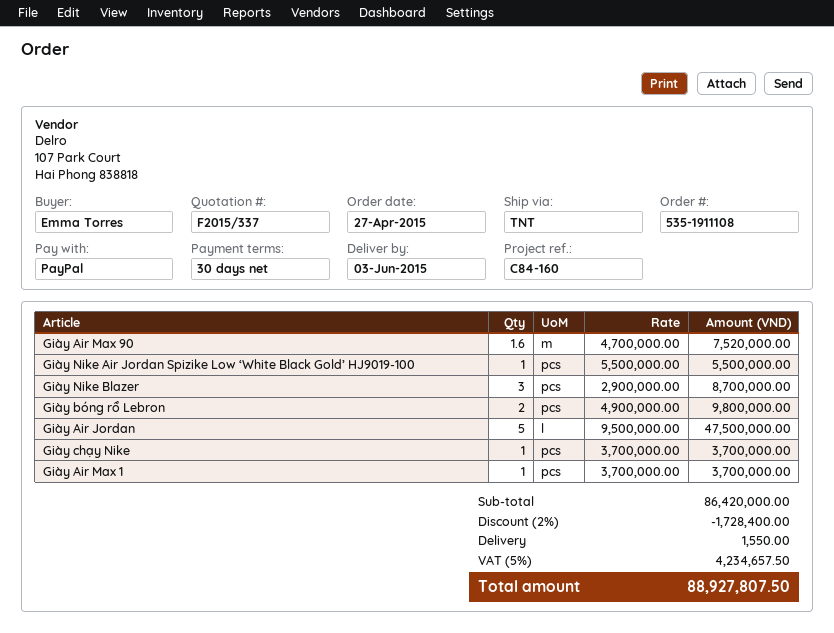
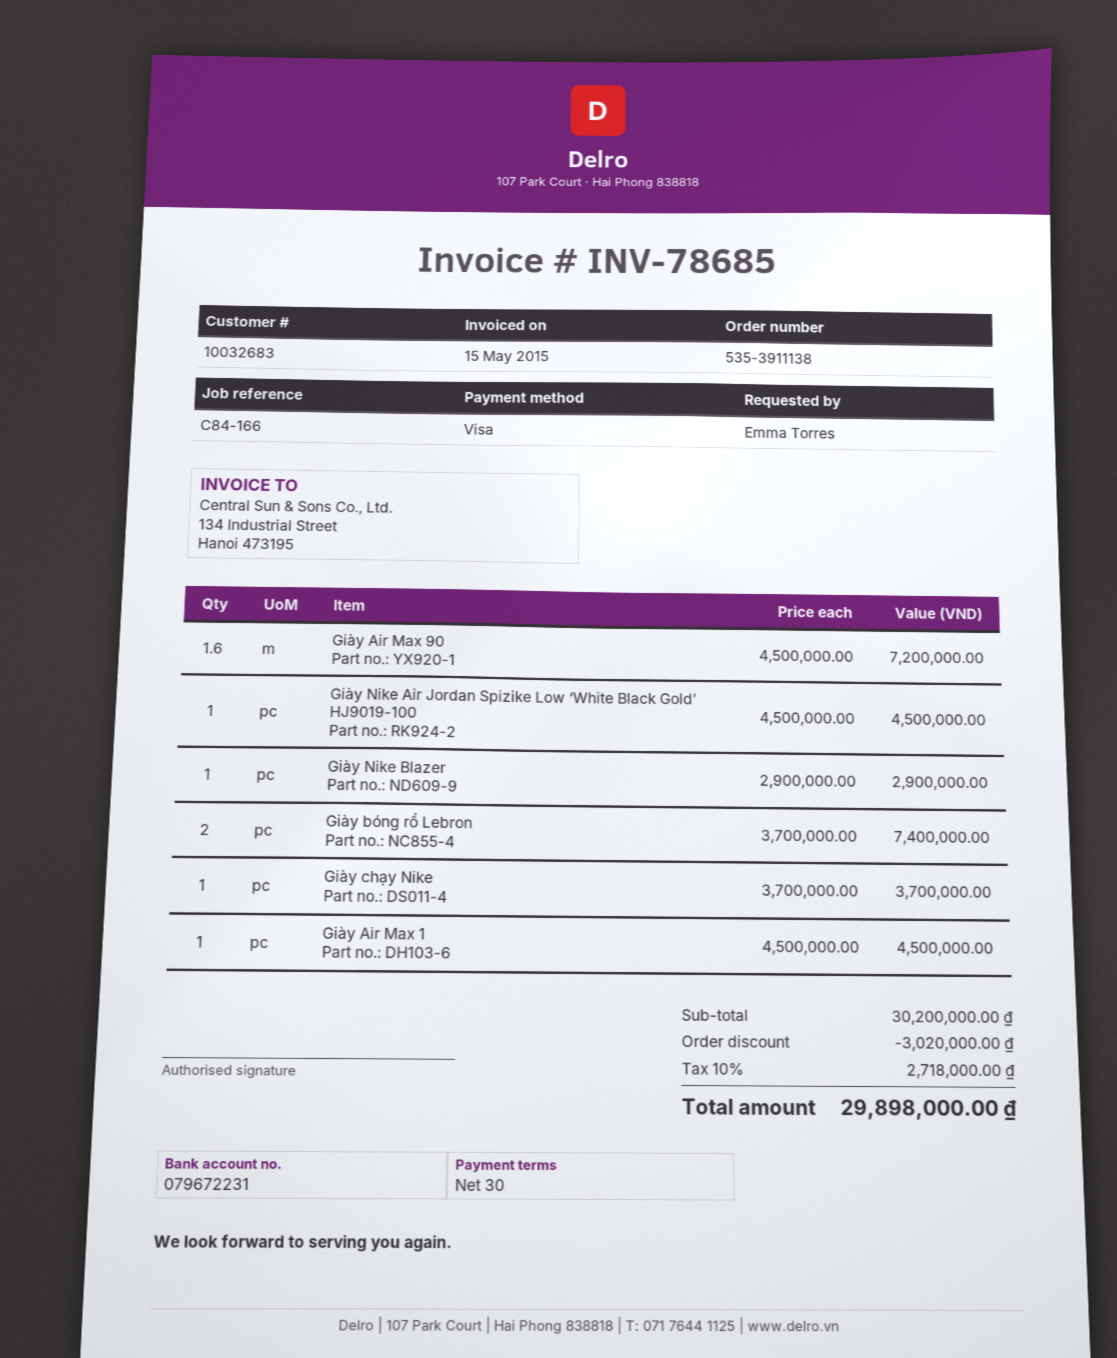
order number: 535-1911108 -> 535-3911138
reference: C84-160 -> C84-166
payment method: PayPal -> Visa
Giày Air Max 90: 1.6 x 4700000.00 = 7520000.00 -> 1.6 x 4500000.00 = 7200000.00
Giày Nike Air Jordan Spizike Low ‘White Black Gold’ HJ9019-100: 1 x 5500000.00 = 5500000.00 -> 1 x 4500000.00 = 4500000.00
Giày Nike Blazer: 3 x 2900000.00 = 8700000.00 -> 1 x 2900000.00 = 2900000.00
Giày bóng rổ Lebron: 2 x 4900000.00 = 9800000.00 -> 2 x 3700000.00 = 7400000.00
Giày Air Jordan: 5 x 9500000.00 = 47500000.00 -> none
Giày Air Max 1: 1 x 3700000.00 = 3700000.00 -> 1 x 4500000.00 = 4500000.00
subtotal: 86420000.00 -> 30200000.00
discount: 1728400.00 -> 3020000.00
shipping: 1550.00 -> none
tax: 5% = 4234657.50 -> 10% = 2718000.00
total: 88927807.50 -> 29898000.00

